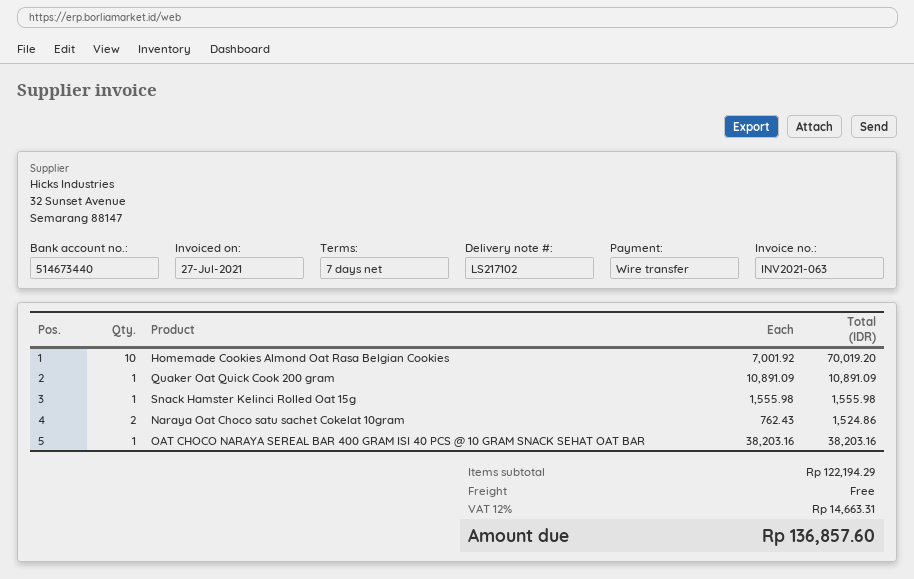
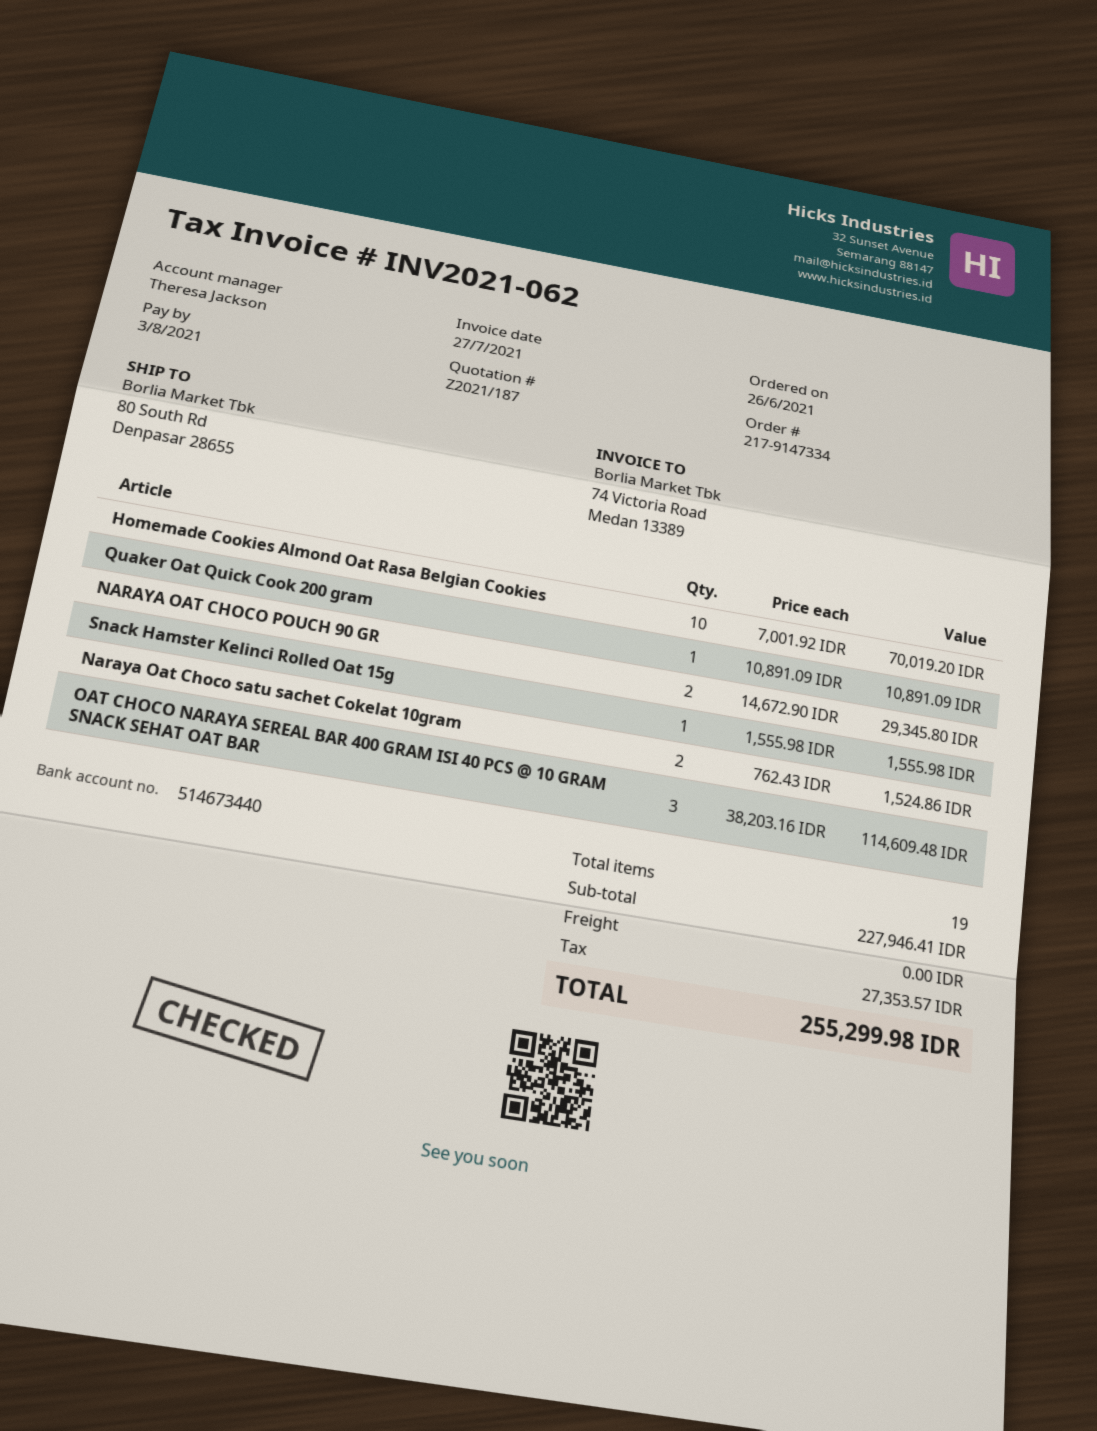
invoice number: INV2021-063 -> INV2021-062
OAT CHOCO NARAYA SEREAL BAR 400 GRAM ISI 40 PCS @ 10 GRAM SNACK SEHAT OAT BAR: 1 x 38203.16 = 38203.16 -> 3 x 38203.16 = 114609.48
NARAYA OAT CHOCO POUCH 90 GR: none -> 2 x 14672.90 = 29345.80
subtotal: 122194.29 -> 227946.41
tax: 14663.31 -> 27353.57
total: 136857.60 -> 255299.98

